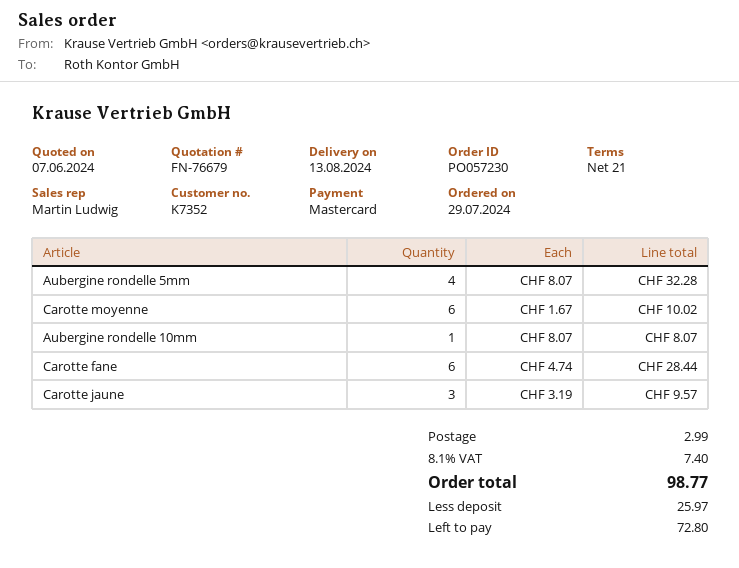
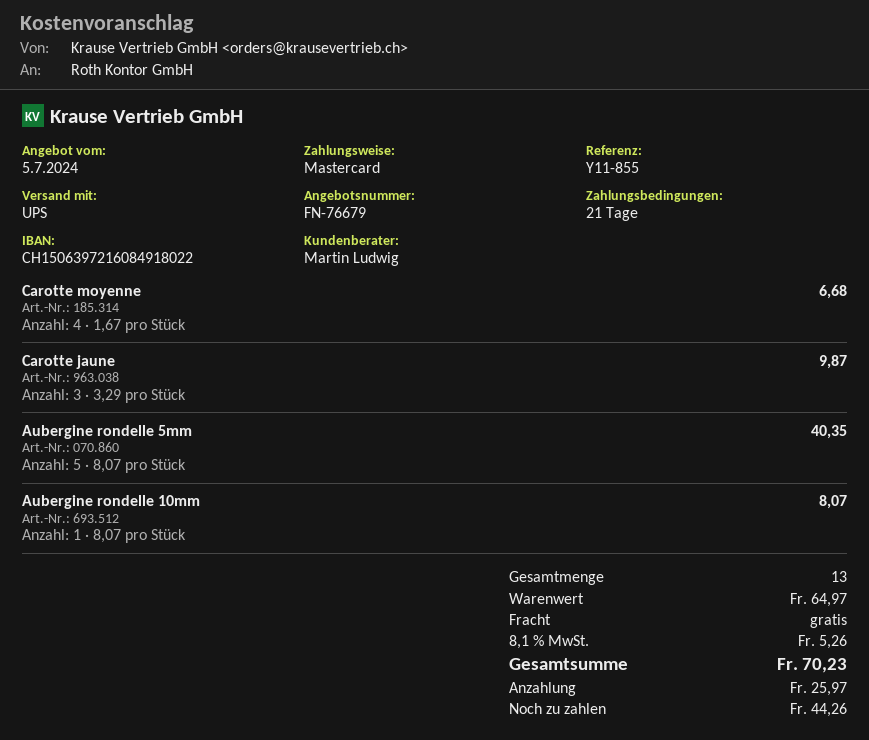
quote date: 2024-06-07 -> 2024-07-05
Aubergine rondelle 5mm: 4 x 8.07 = 32.28 -> 5 x 8.07 = 40.35
Carotte moyenne: 6 x 1.67 = 10.02 -> 4 x 1.67 = 6.68
Carotte fane: 6 x 4.74 = 28.44 -> none
Carotte jaune: 3 x 3.19 = 9.57 -> 3 x 3.29 = 9.87
shipping: 2.99 -> 0.00
tax: 8.1% = 7.40 -> 8.1% = 5.26
total: 98.77 -> 70.23
balance: 72.80 -> 44.26

